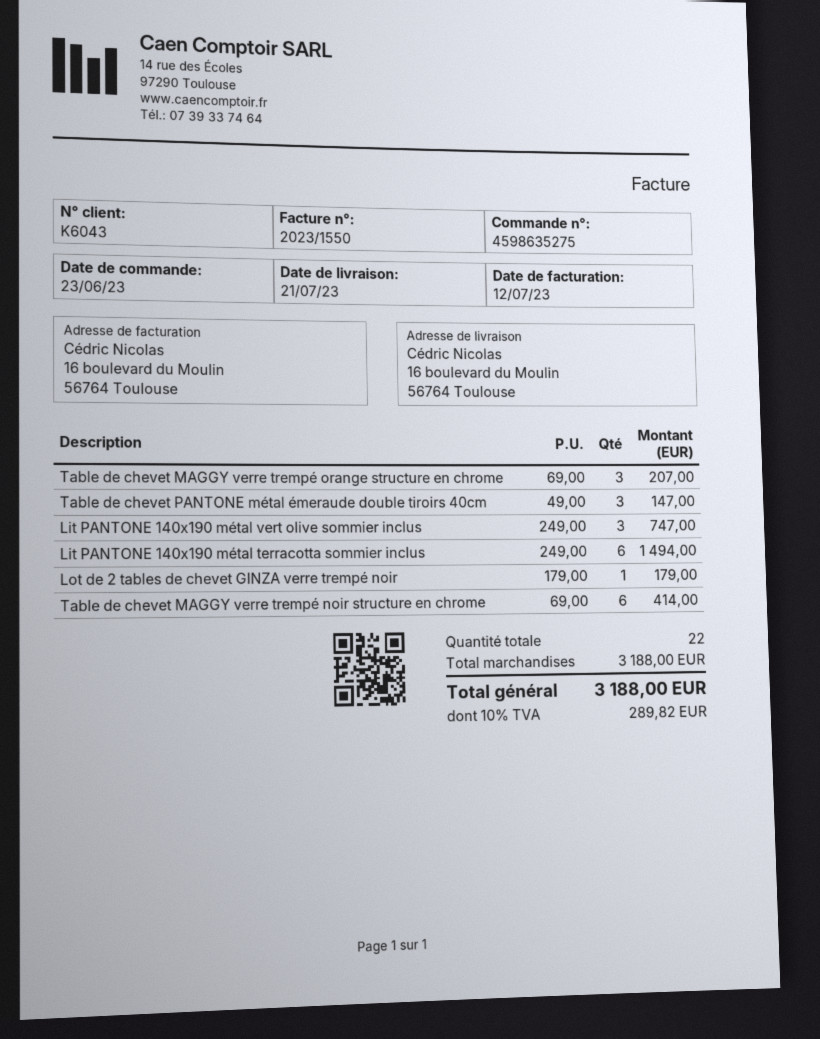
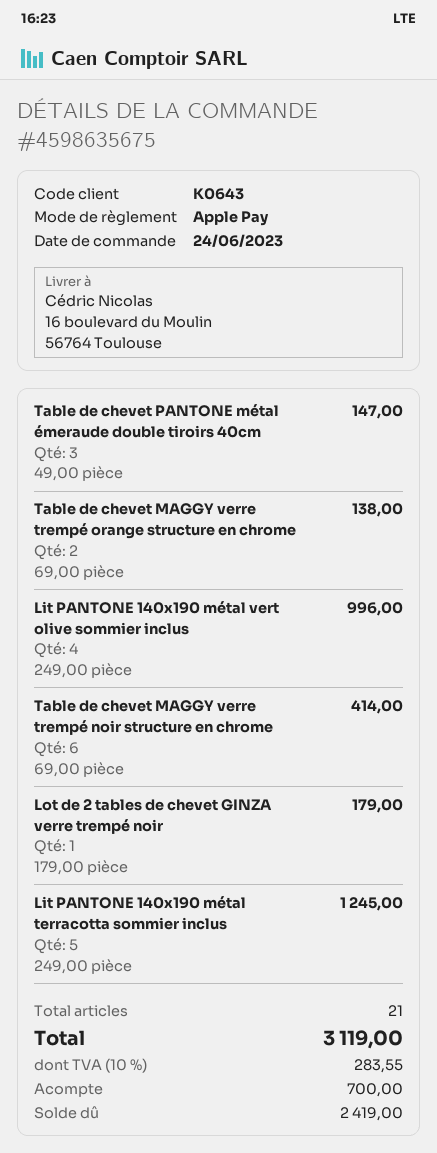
order number: 4598635275 -> 4598635675
order date: 2023-06-23 -> 2023-06-24
customer number: K6043 -> K0643
Table de chevet MAGGY verre trempé orange structure en chrome: 3 x 69.00 = 207.00 -> 2 x 69.00 = 138.00
Lit PANTONE 140x190 métal vert olive sommier inclus: 3 x 249.00 = 747.00 -> 4 x 249.00 = 996.00
Lit PANTONE 140x190 métal terracotta sommier inclus: 6 x 249.00 = 1494.00 -> 5 x 249.00 = 1245.00
total quantity: 22 -> 21
tax: 10% = 289.82 -> 10% = 283.55
total: 3188.00 -> 3119.00

